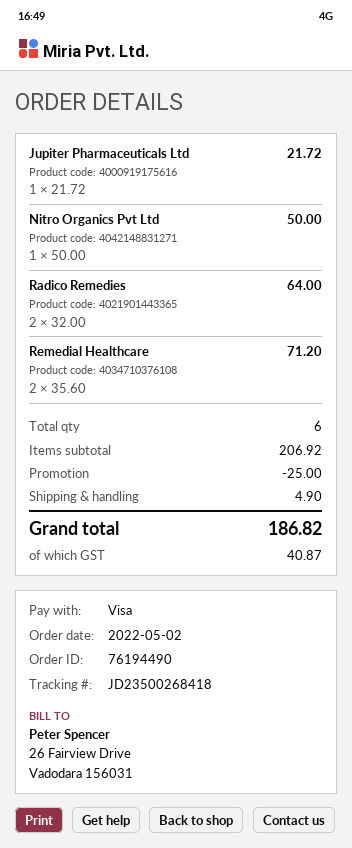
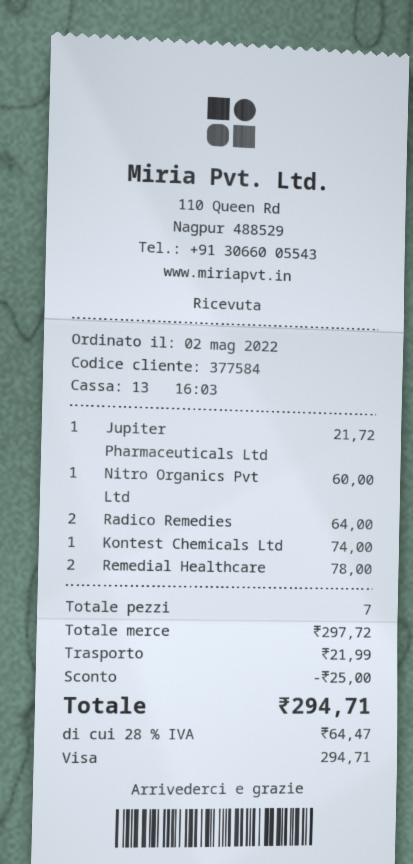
Nitro Organics Pvt Ltd: 1 for 50.00 -> 1 for 60.00
Remedial Healthcare: 2 for 71.20 -> 2 for 78.00
Kontest Chemicals Ltd: none -> 1 for 74.00
total quantity: 6 -> 7
subtotal: 206.92 -> 297.72
shipping: 4.90 -> 21.99
tax: 40.87 -> 64.47
total: 186.82 -> 294.71

